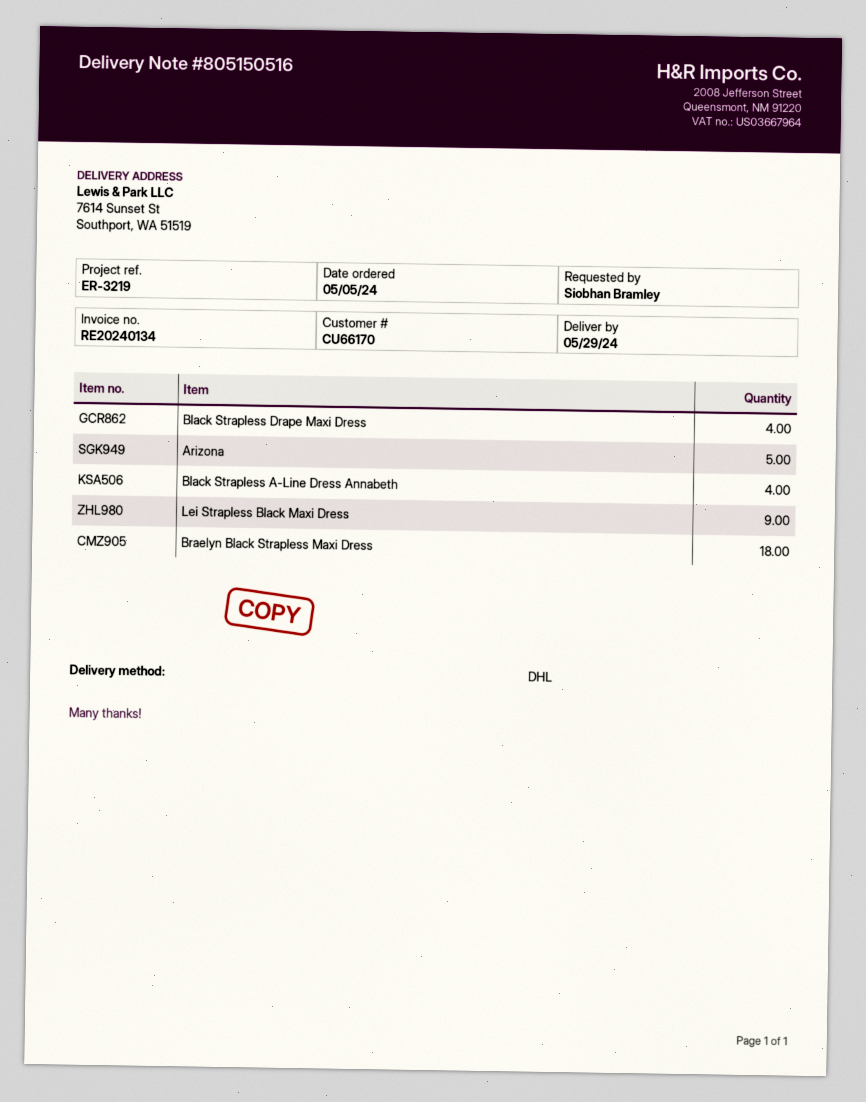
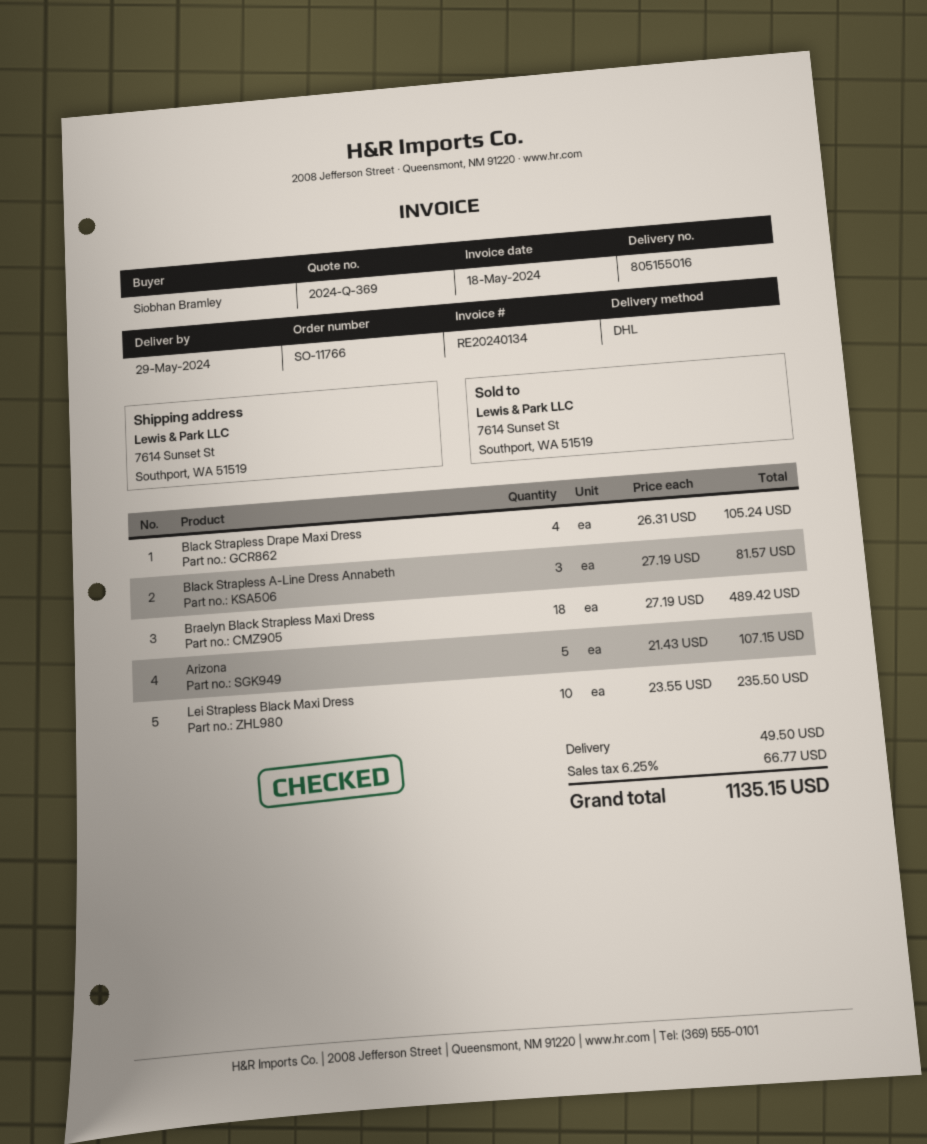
delivery note number: 805150516 -> 805155016
Black Strapless A-Line Dress Annabeth: 4 -> 3
Lei Strapless Black Maxi Dress: 9 -> 10

